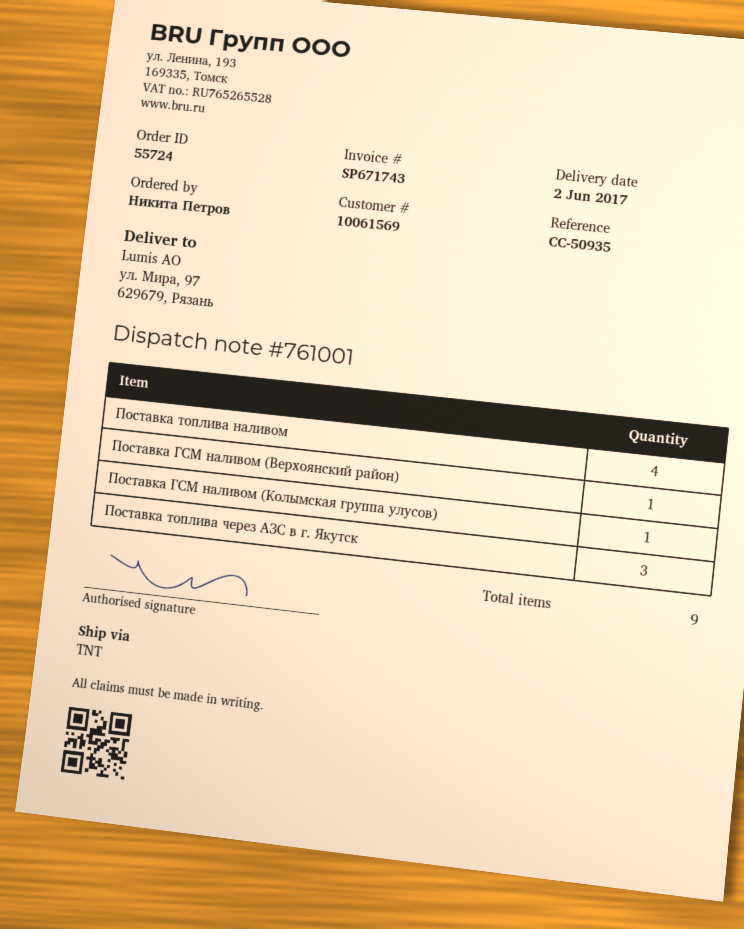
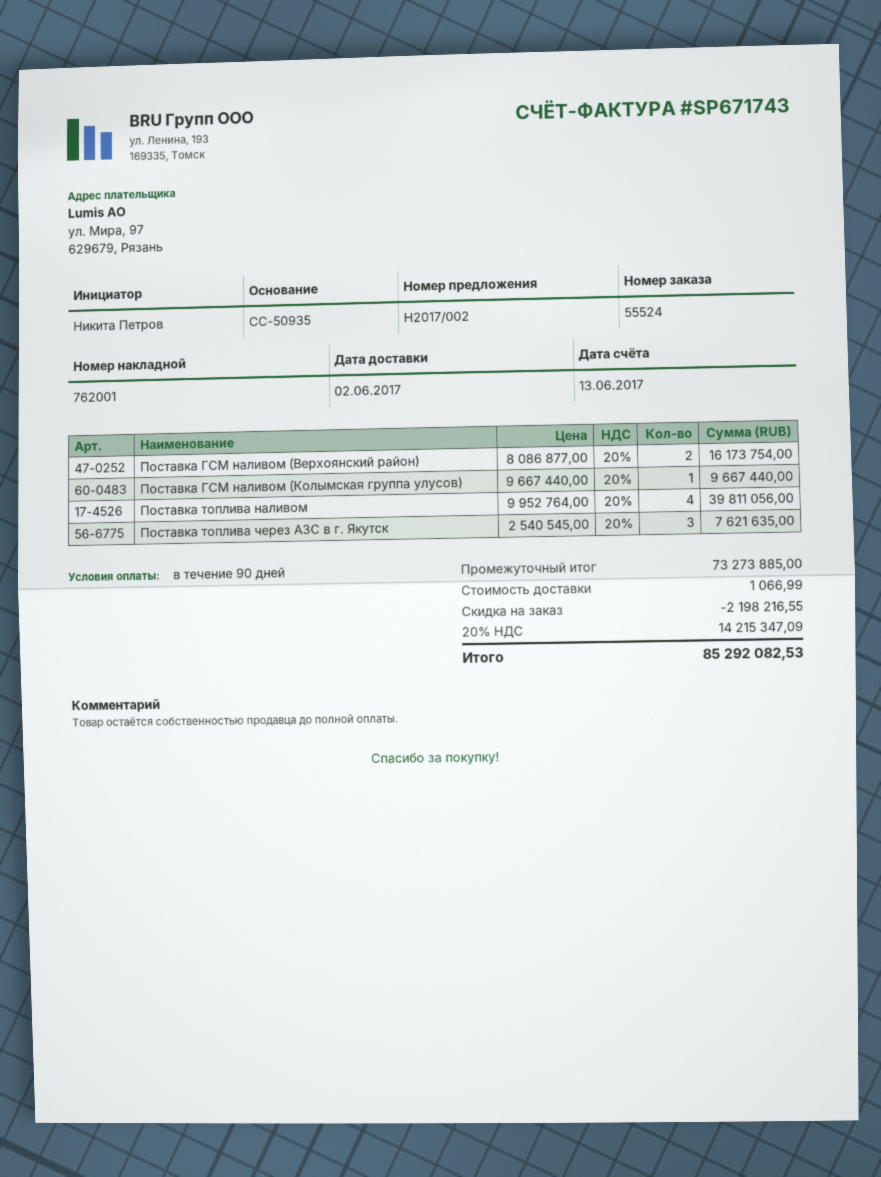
order number: 55724 -> 55524
delivery note number: 761001 -> 762001
Поставка ГСМ наливом (Верхоянский район): 1 -> 2

